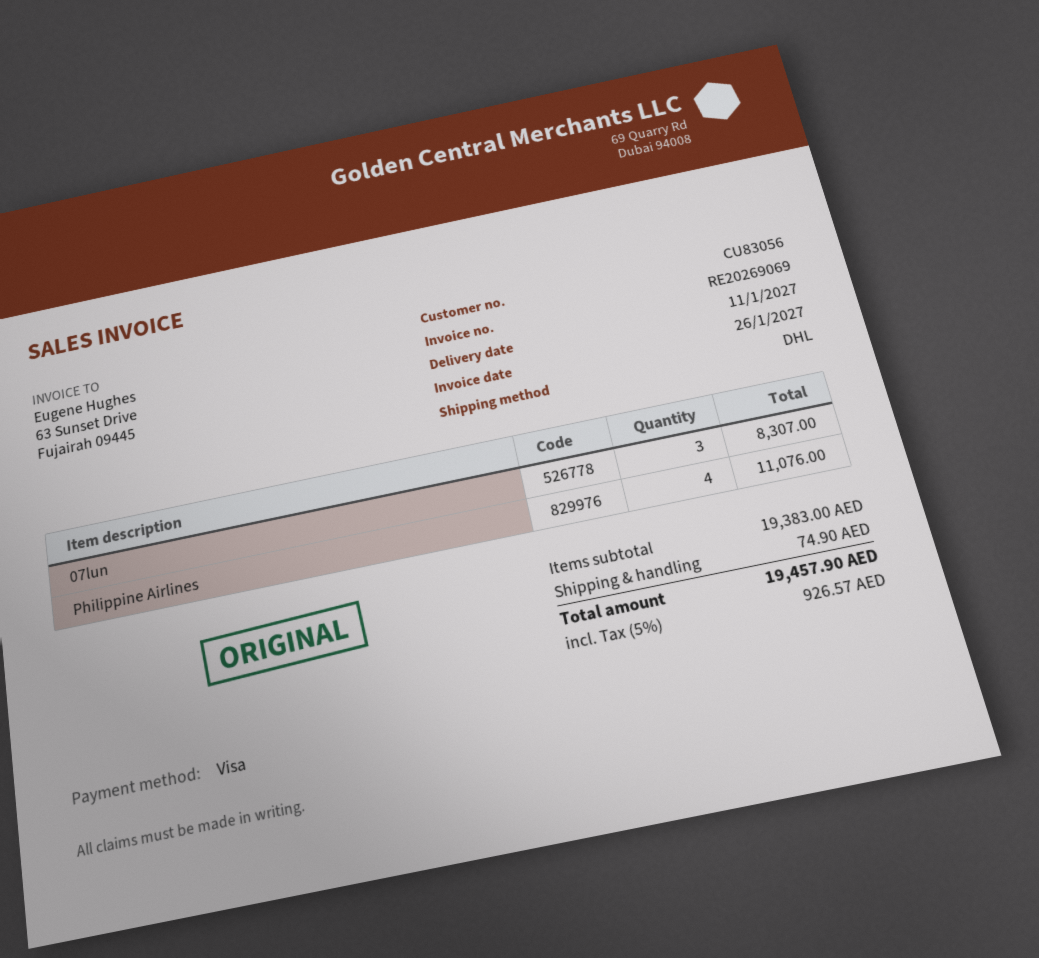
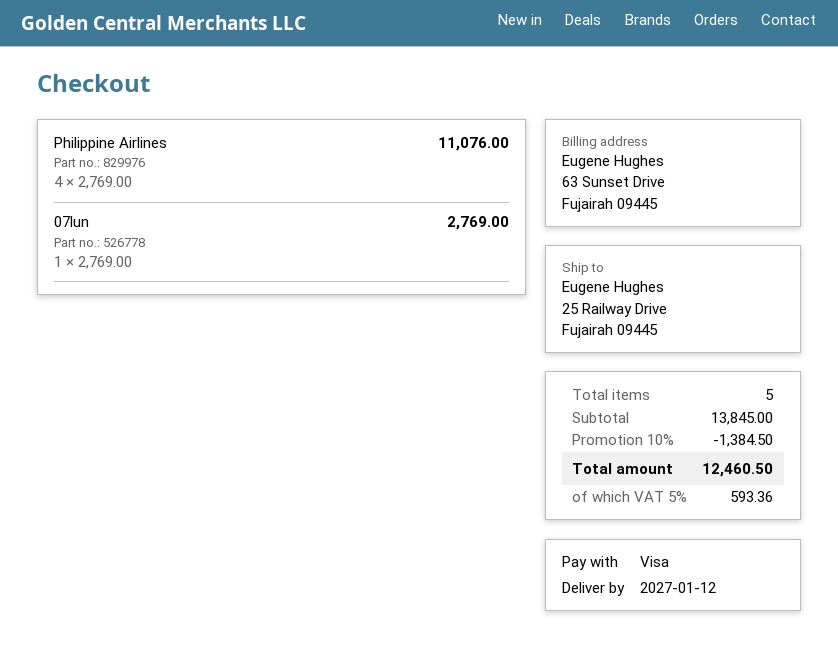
delivery date: 2027-01-11 -> 2027-01-12
07lun: 3 for 8307.00 -> 1 for 2769.00
subtotal: 19383.00 -> 13845.00
discount: none -> 10% = 1384.50
shipping: 74.90 -> none
tax: 5% = 926.57 -> 5% = 593.36
total: 19457.90 -> 12460.50

